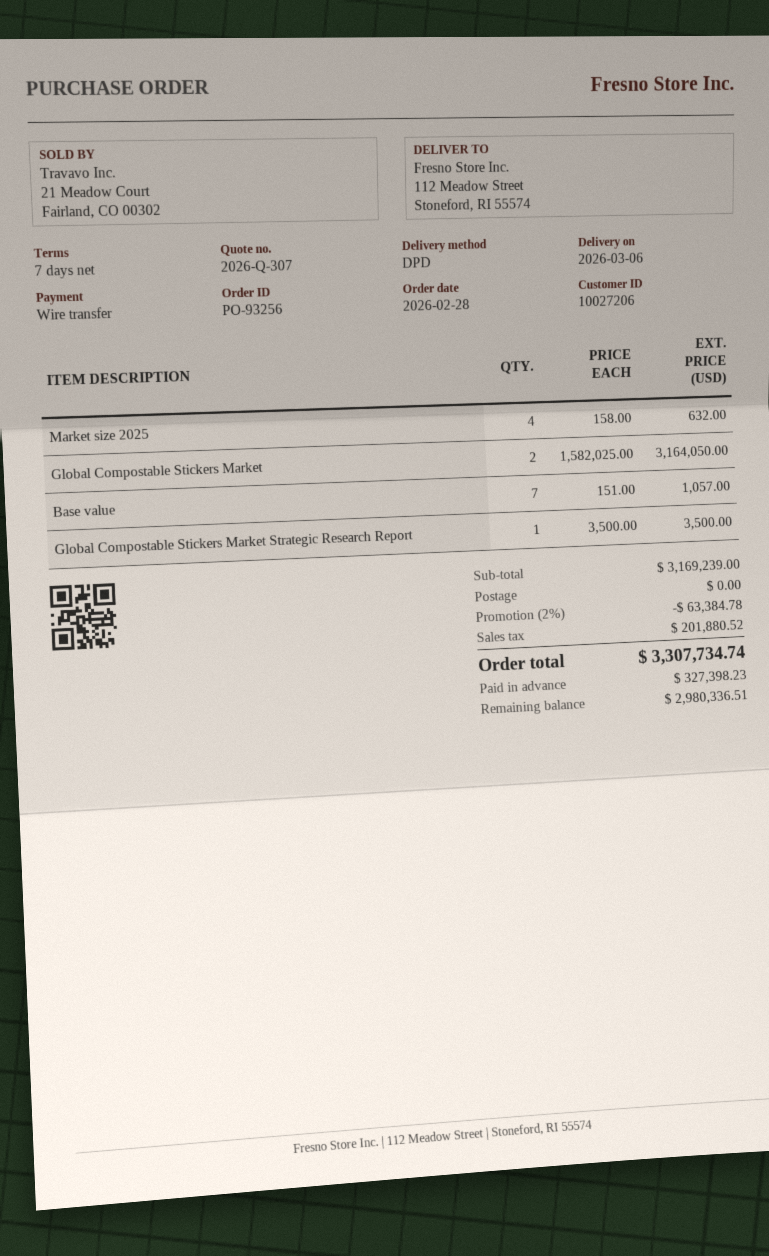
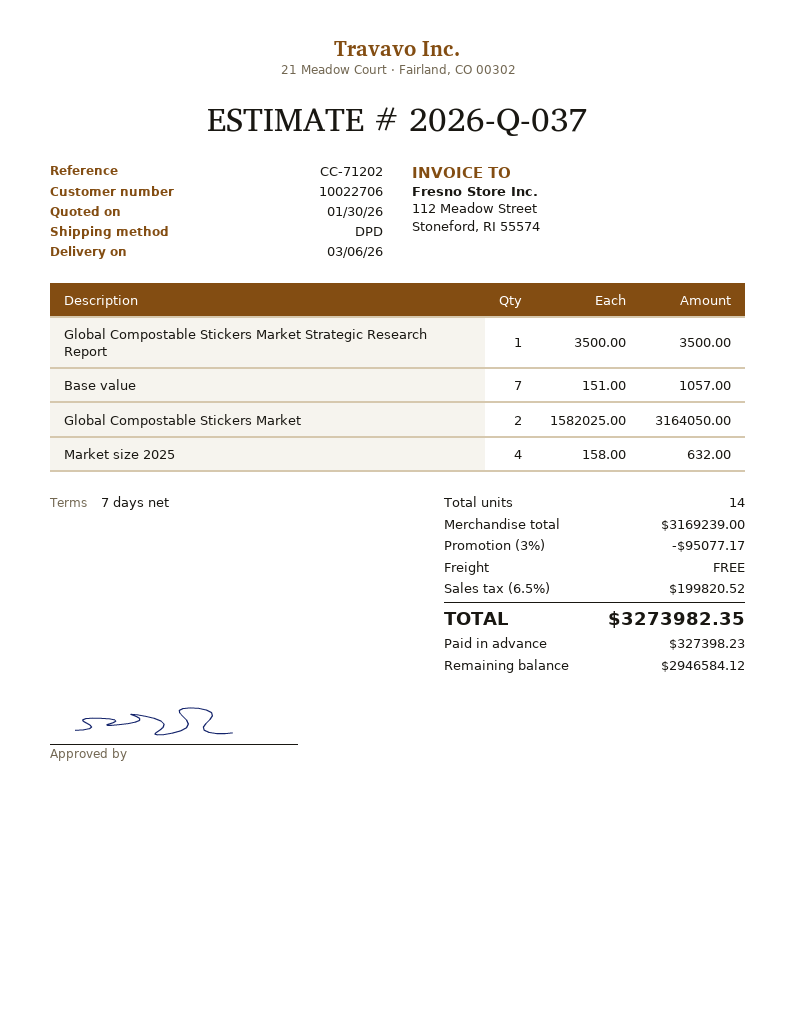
quote number: 2026-Q-307 -> 2026-Q-037
customer number: 10027206 -> 10022706
discount: 2% = 63384.78 -> 3% = 95077.17
tax: 201880.52 -> 199820.52
total: 3307734.74 -> 3273982.35
balance: 2980336.51 -> 2946584.12

